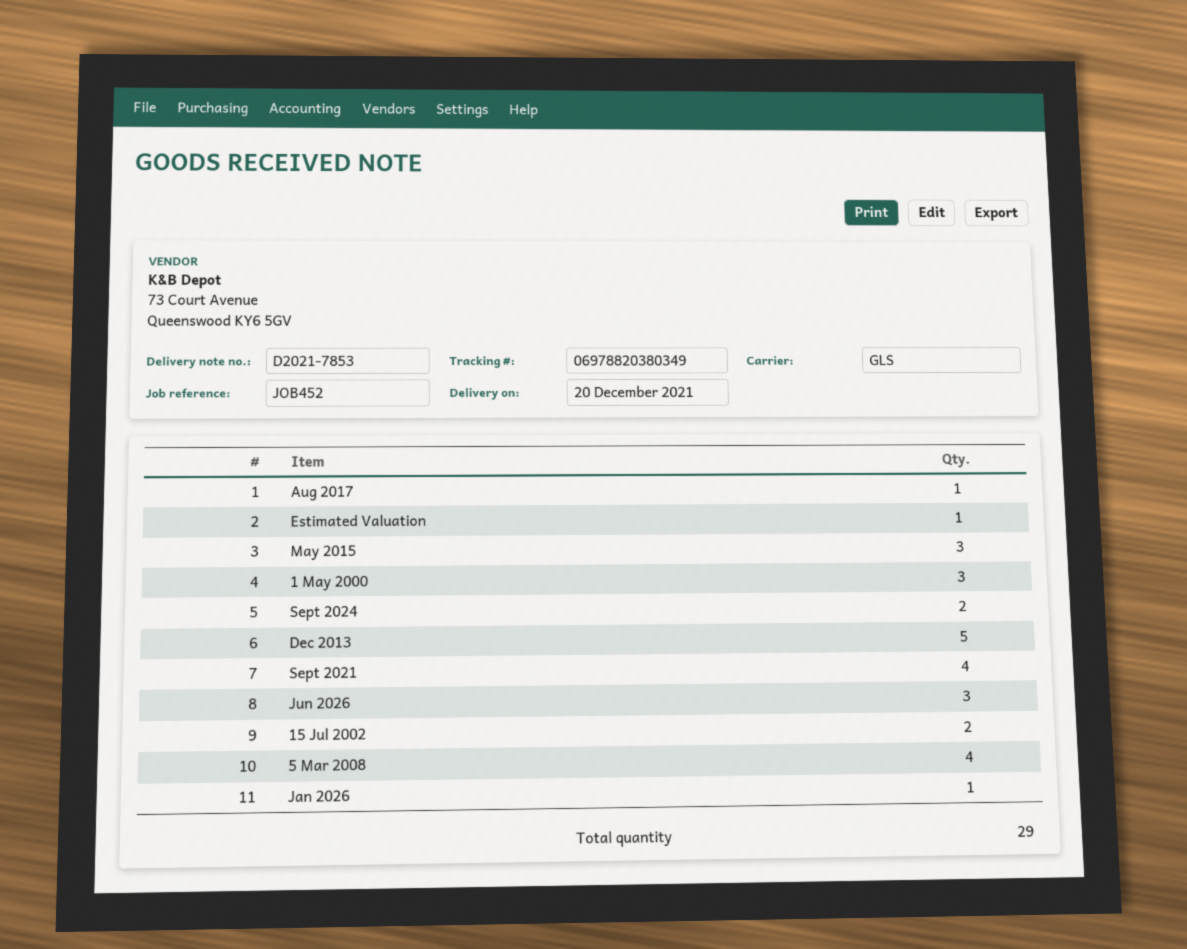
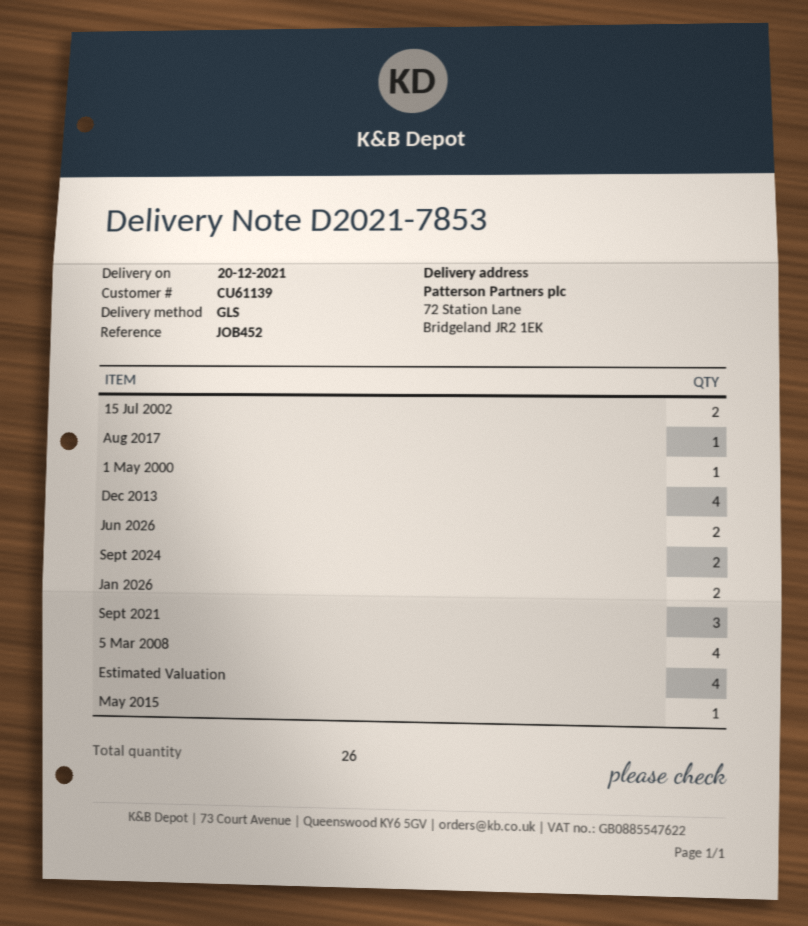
Estimated Valuation: 1 -> 4
May 2015: 3 -> 1
1 May 2000: 3 -> 1
Dec 2013: 5 -> 4
Sept 2021: 4 -> 3
Jun 2026: 3 -> 2
Jan 2026: 1 -> 2
total quantity: 29 -> 26

